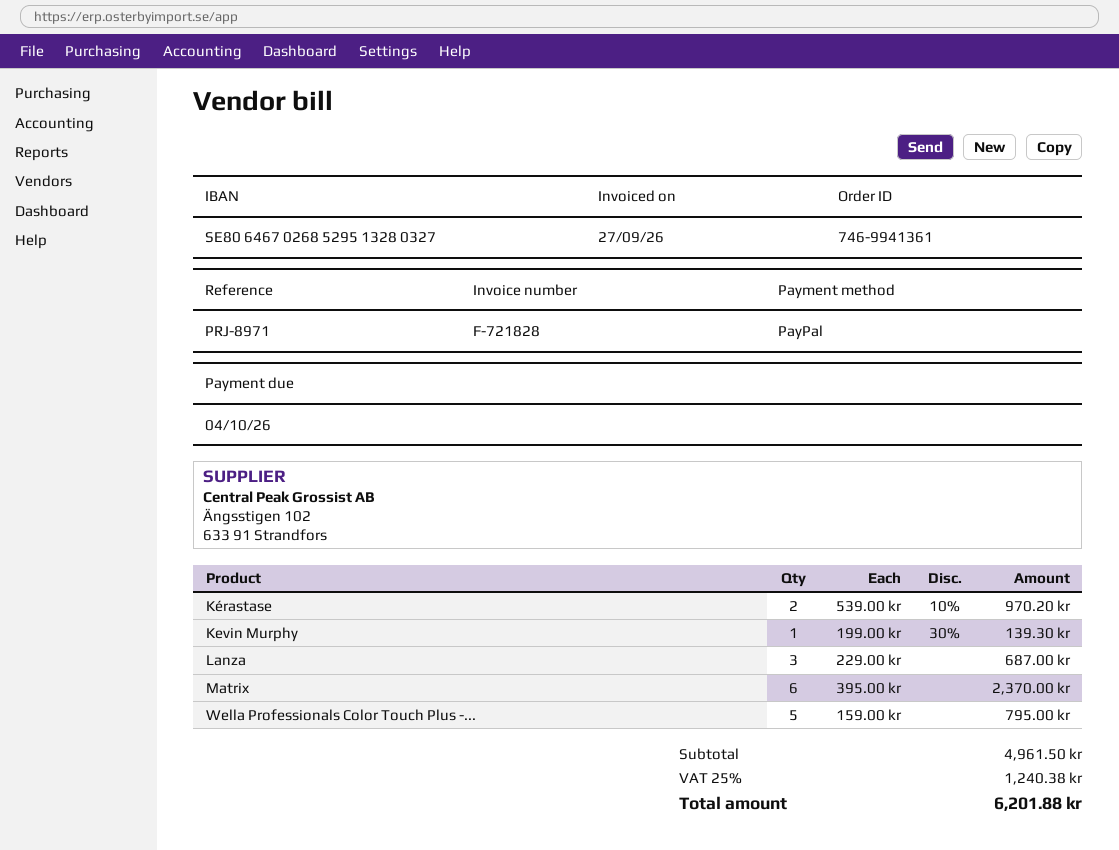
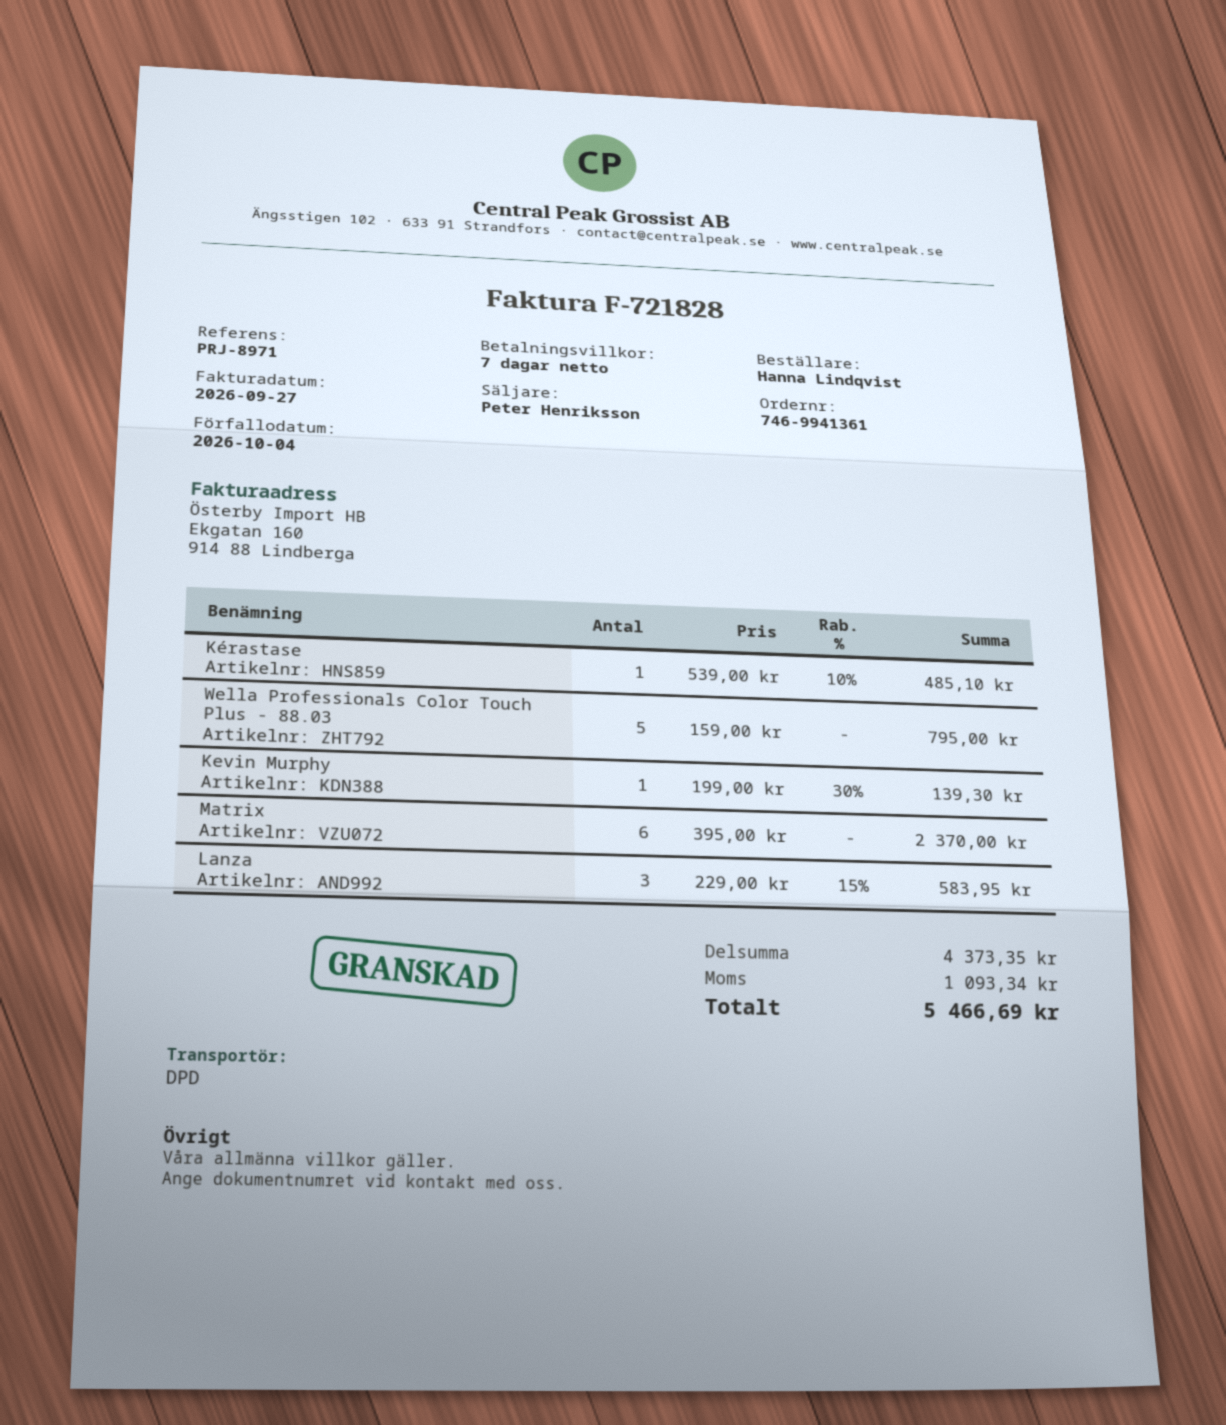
Kérastase: 2 x 539.00 - 10% = 970.20 -> 1 x 539.00 - 10% = 485.10
Lanza: 3 x 229.00 = 687.00 -> 3 x 229.00 - 15% = 583.95
subtotal: 4961.50 -> 4373.35
tax: 1240.38 -> 1093.34
total: 6201.88 -> 5466.69

